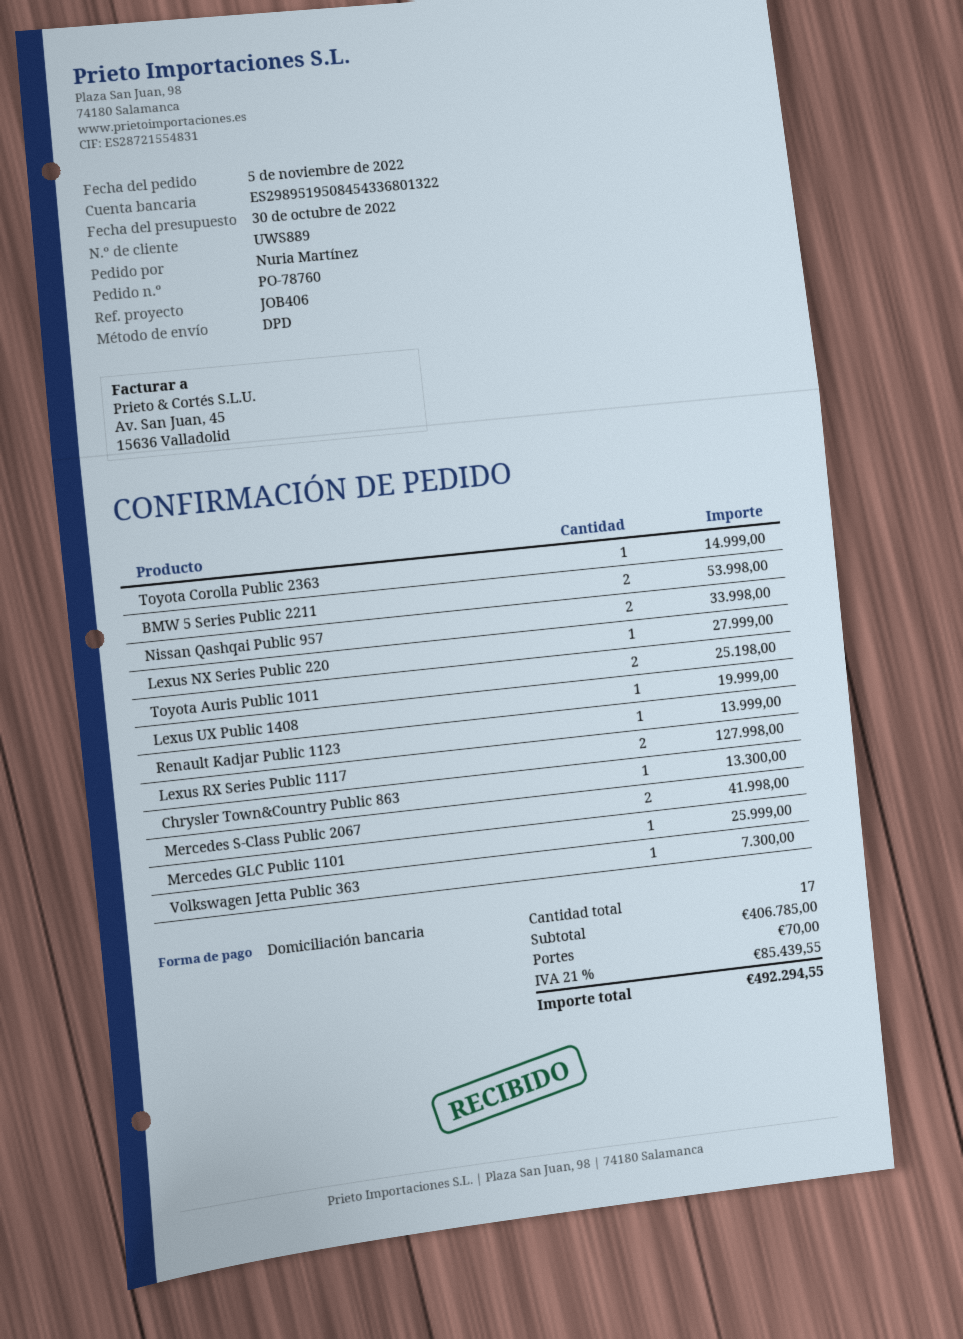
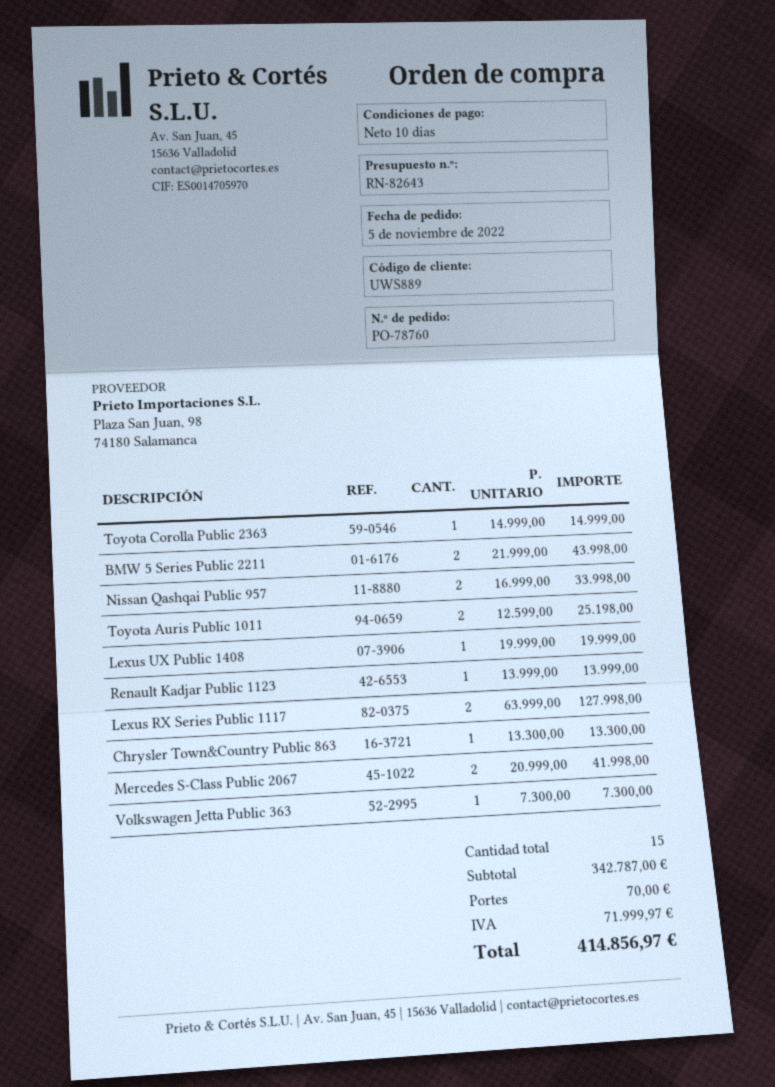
BMW 5 Series Public 2211: 2 for 53998.00 -> 2 for 43998.00
Lexus NX Series Public 220: 1 for 27999.00 -> none
Mercedes GLC Public 1101: 1 for 25999.00 -> none
total quantity: 17 -> 15
subtotal: 406785.00 -> 342787.00
tax: 85439.55 -> 71999.97
total: 492294.55 -> 414856.97

